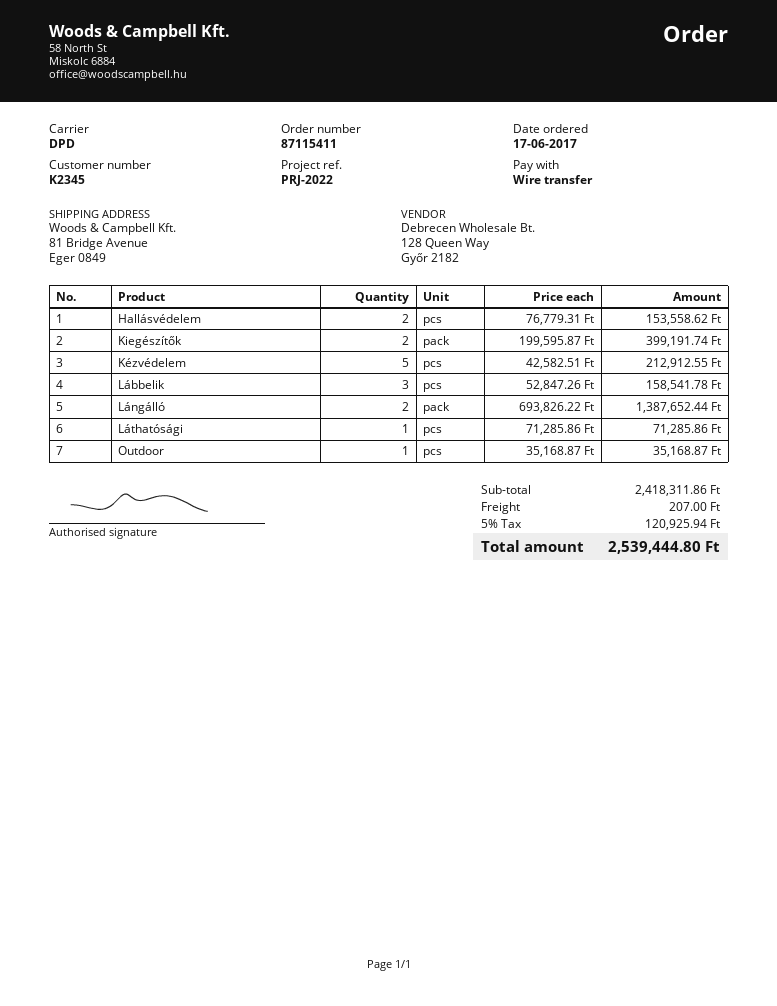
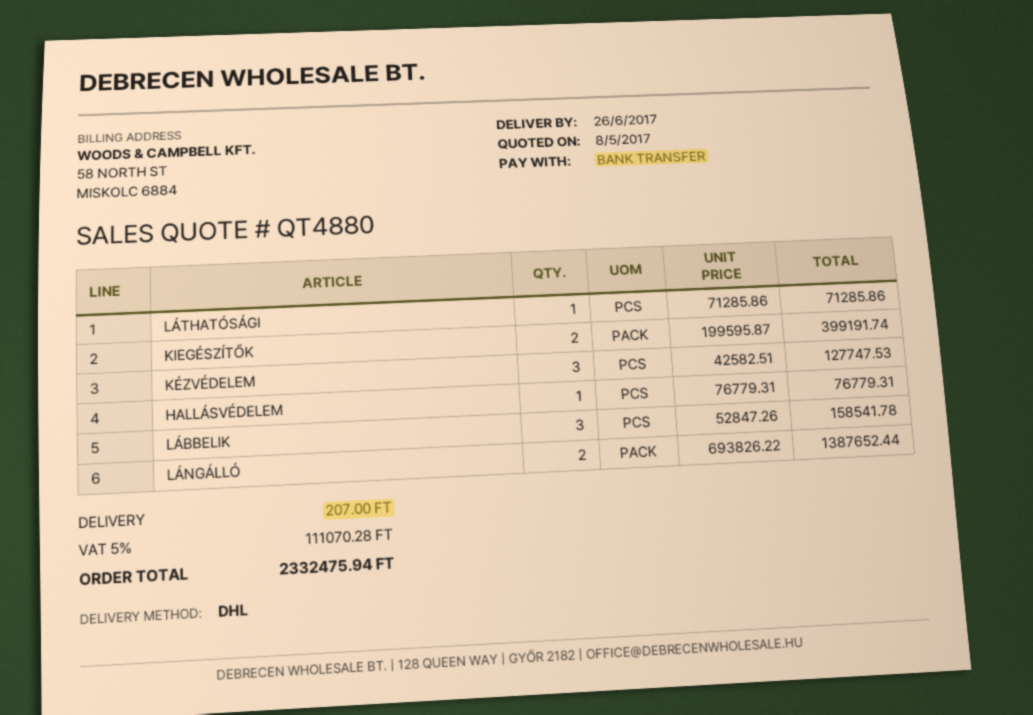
shipping method: DPD -> DHL
Hallásvédelem: 2 x 76779.31 = 153558.62 -> 1 x 76779.31 = 76779.31
Kézvédelem: 5 x 42582.51 = 212912.55 -> 3 x 42582.51 = 127747.53
Outdoor: 1 x 35168.87 = 35168.87 -> none
tax: 5% = 120925.94 -> 5% = 111070.28
total: 2539444.80 -> 2332475.94

